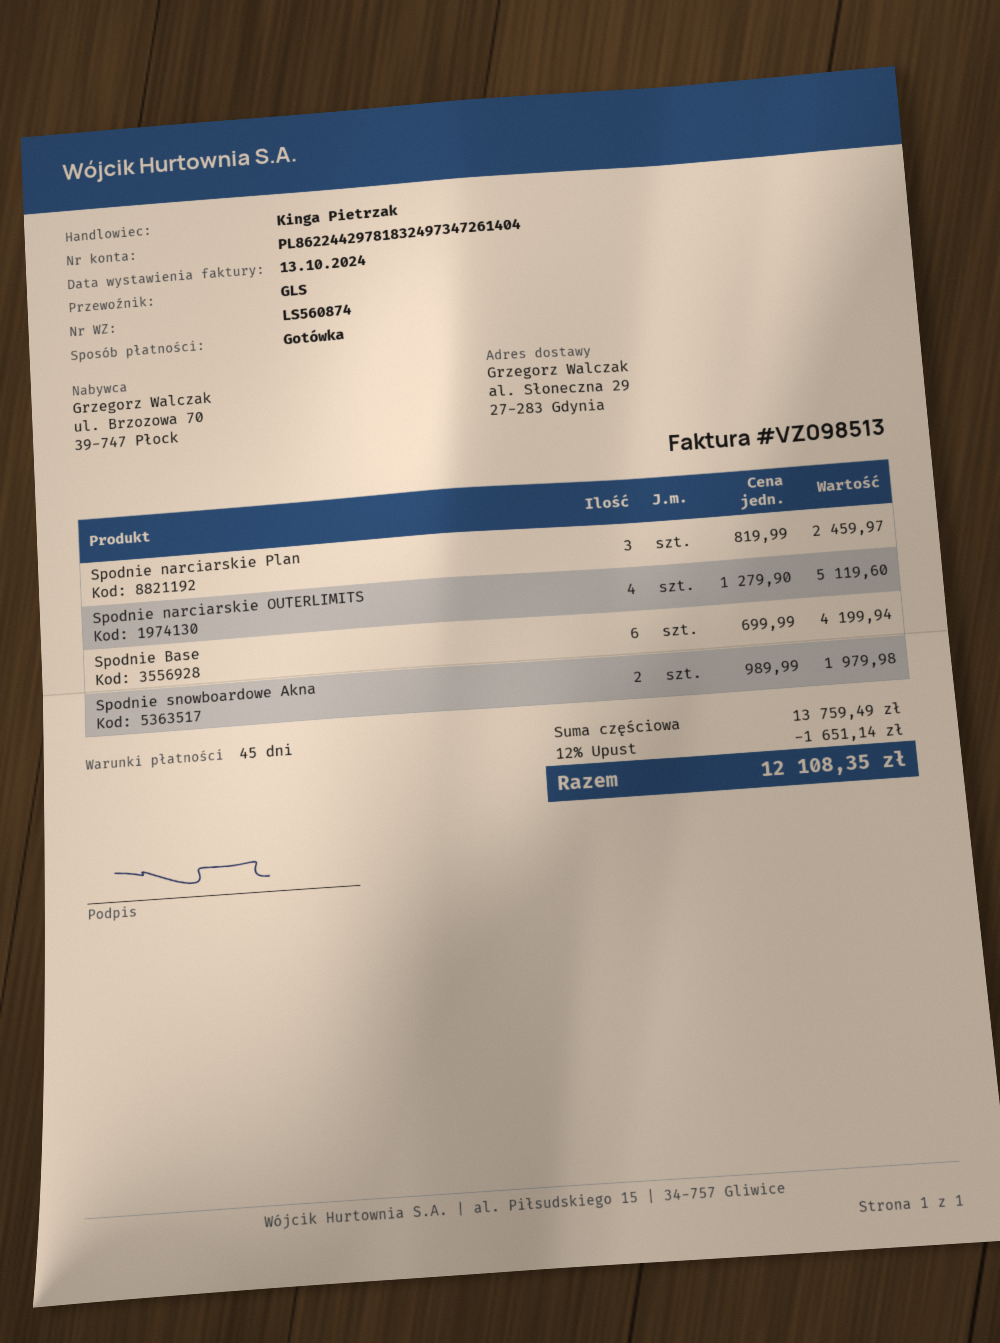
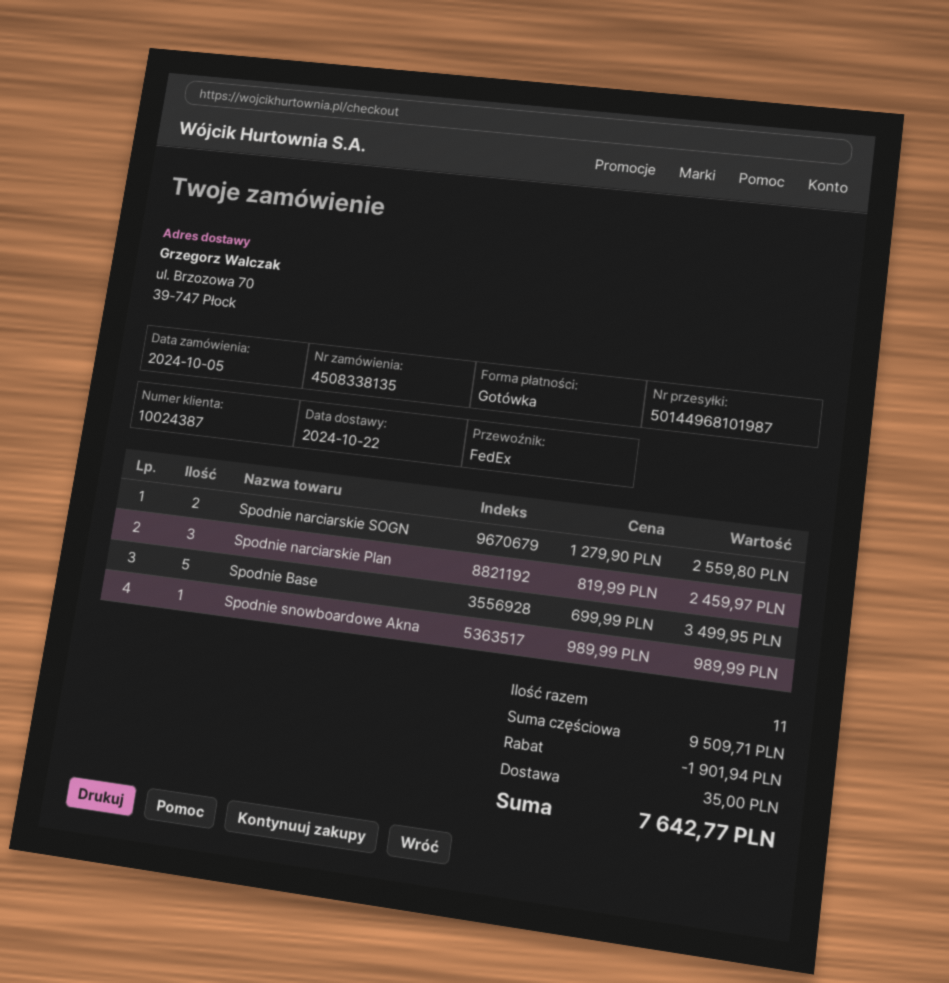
shipping method: GLS -> FedEx
ship to: al. Słoneczna 29, 27-283 Gdynia -> ul. Brzozowa 70, 39-747 Płock
Spodnie narciarskie OUTERLIMITS: 4 x 1279.90 = 5119.60 -> none
Spodnie Base: 6 x 699.99 = 4199.94 -> 5 x 699.99 = 3499.95
Spodnie snowboardowe Akna: 2 x 989.99 = 1979.98 -> 1 x 989.99 = 989.99
Spodnie narciarskie SOGN: none -> 2 x 1279.90 = 2559.80
subtotal: 13759.49 -> 9509.71
discount: 1651.14 -> 1901.94
shipping: none -> 35.00
total: 12108.35 -> 7642.77

